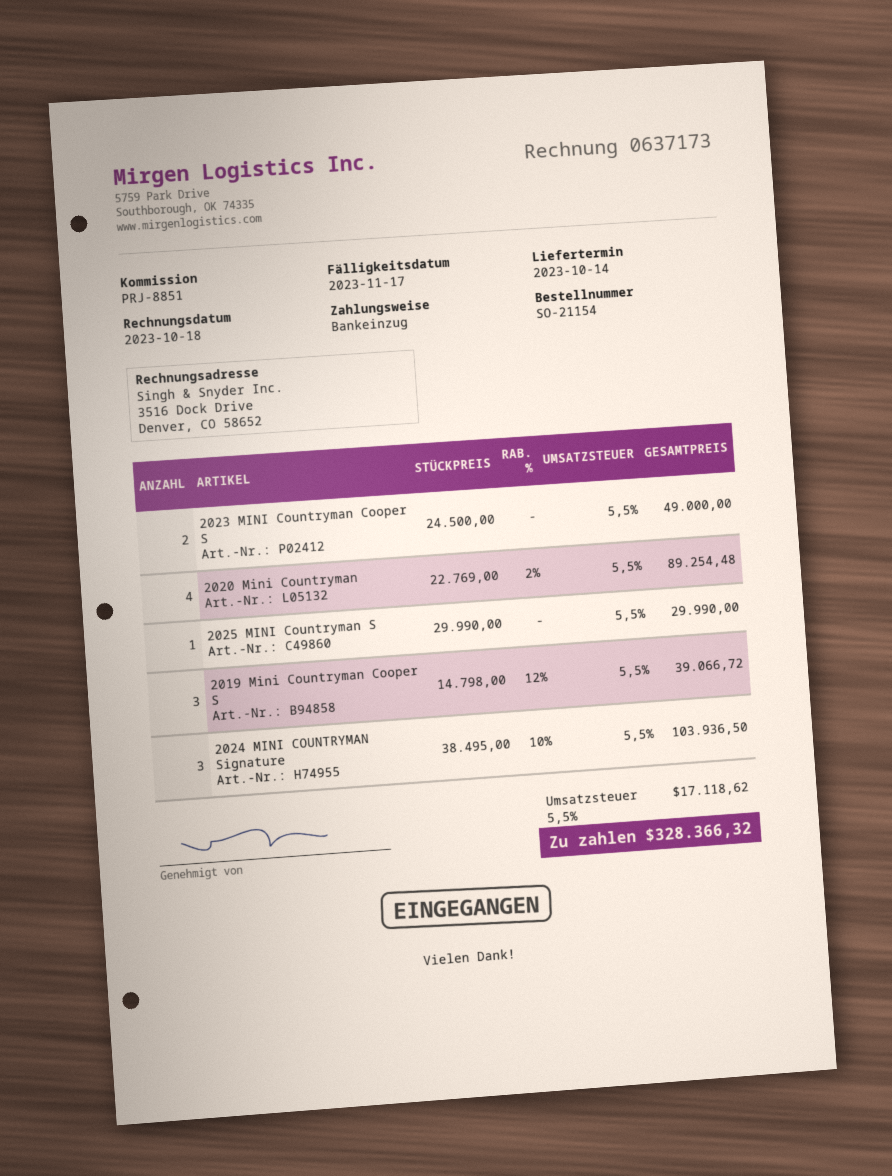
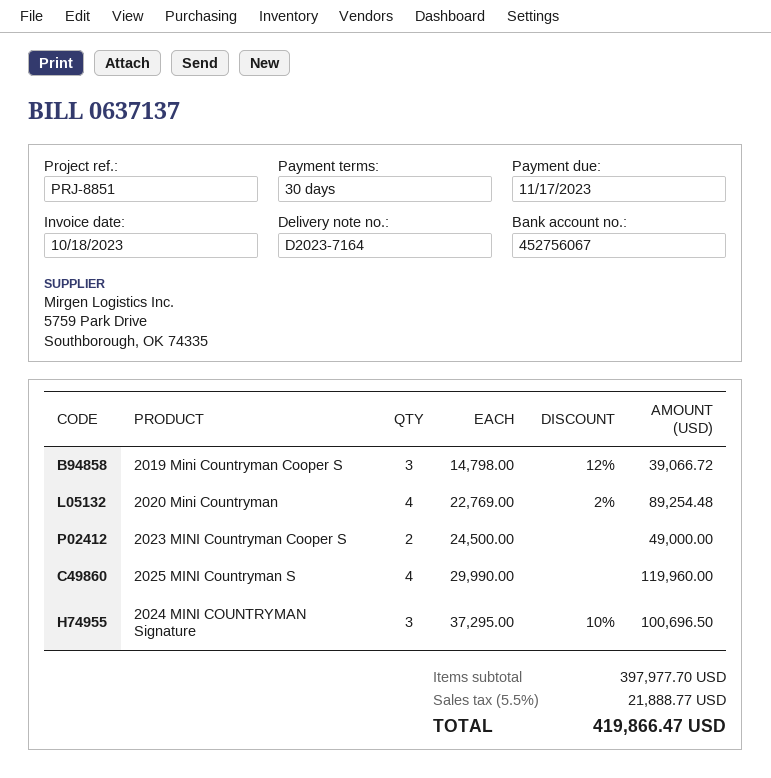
invoice number: 0637173 -> 0637137
2025 MINI Countryman S: 1 x 29990.00 = 29990.00 -> 4 x 29990.00 = 119960.00
2024 MINI COUNTRYMAN Signature: 3 x 38495.00 - 10% = 103936.50 -> 3 x 37295.00 - 10% = 100696.50
tax: 5.5% = 17118.62 -> 5.5% = 21888.77
total: 328366.32 -> 419866.47

